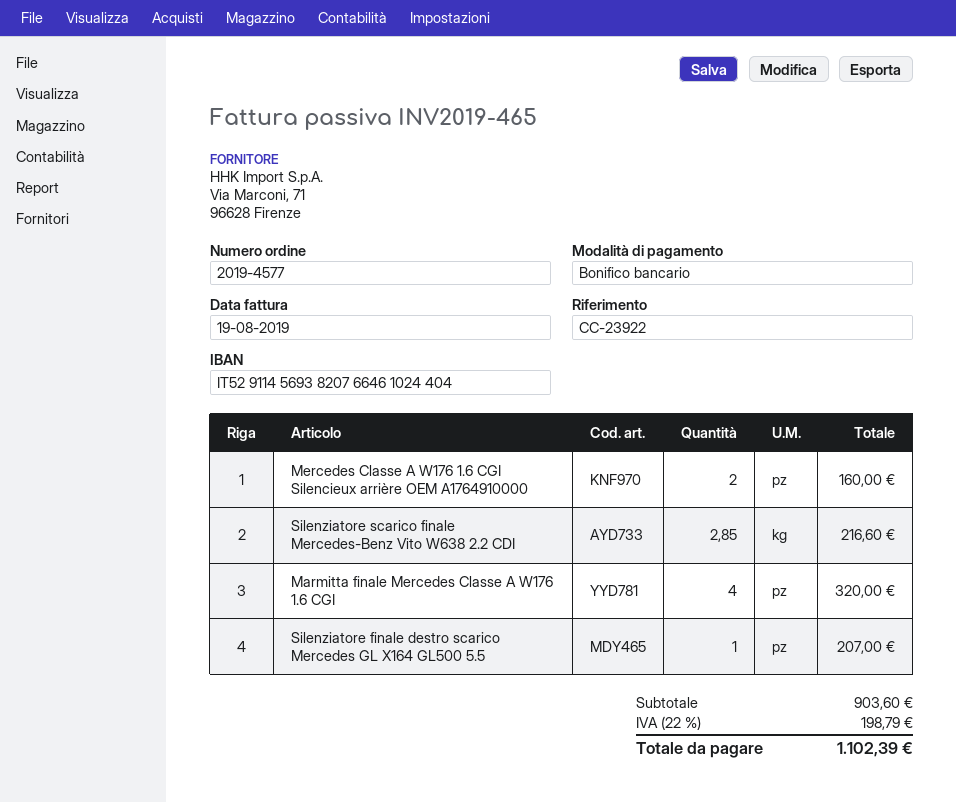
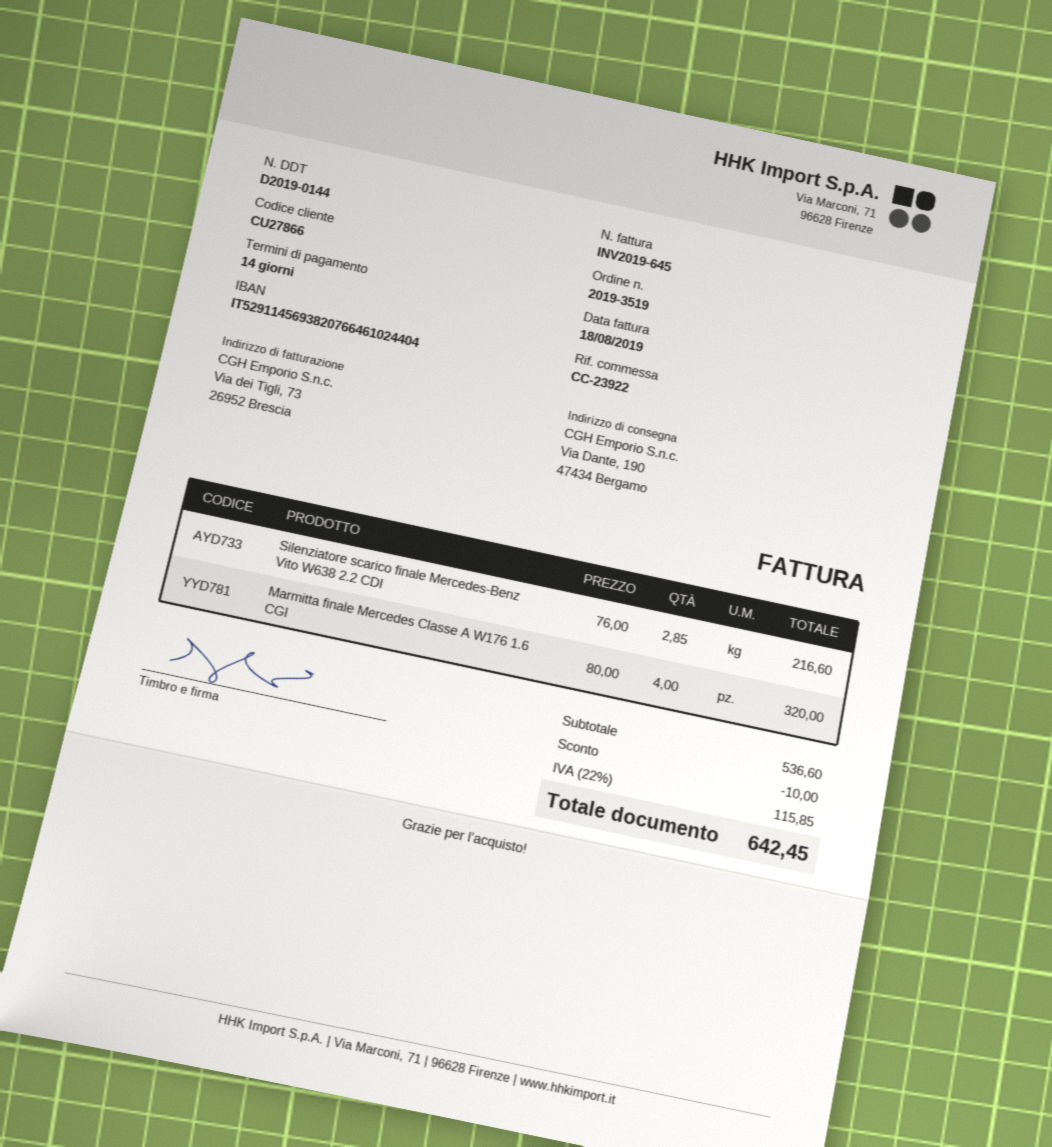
order number: 2019-4577 -> 2019-3519
invoice number: INV2019-465 -> INV2019-645
invoice date: 2019-08-19 -> 2019-08-18
Mercedes Classe A W176 1.6 CGI Silencieux arrière OEM A1764910000: 2 for 160.00 -> none
Silenziatore finale destro scarico Mercedes GL X164 GL500 5.5: 1 for 207.00 -> none
subtotal: 903.60 -> 536.60
discount: none -> 10.00
tax: 22% = 198.79 -> 22% = 115.85
total: 1102.39 -> 642.45

